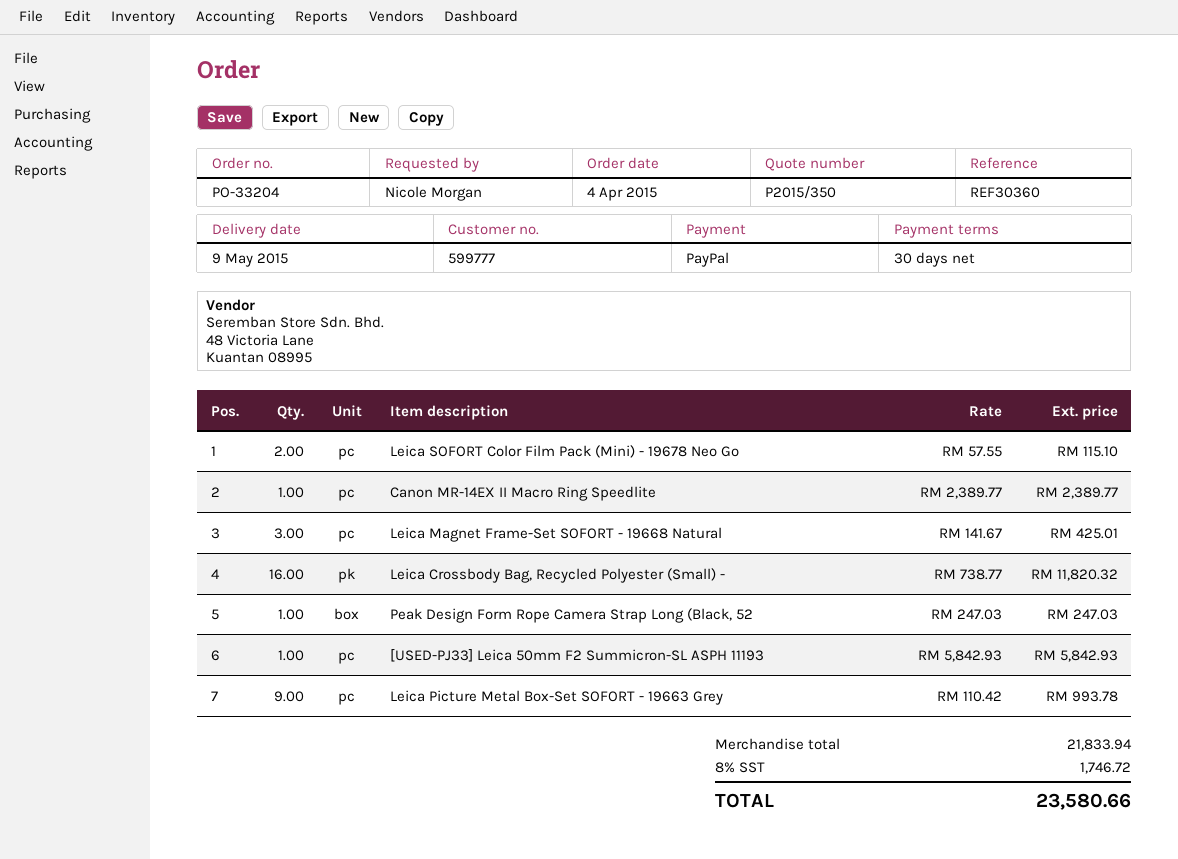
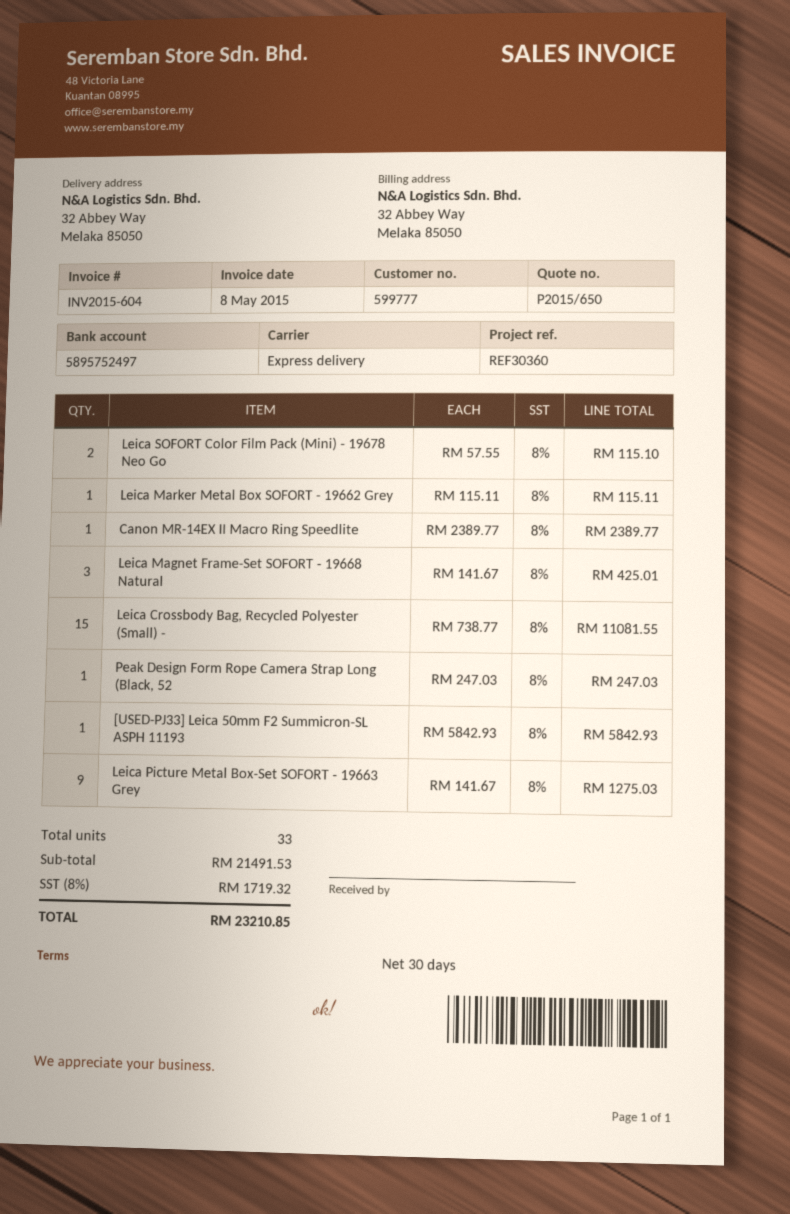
quote number: P2015/350 -> P2015/650
Leica Crossbody Bag, Recycled Polyester (Small) -: 16 x 738.77 = 11820.32 -> 15 x 738.77 = 11081.55
Leica Picture Metal Box-Set SOFORT - 19663 Grey: 9 x 110.42 = 993.78 -> 9 x 141.67 = 1275.03
Leica Marker Metal Box SOFORT - 19662 Grey: none -> 1 x 115.11 = 115.11
subtotal: 21833.94 -> 21491.53
tax: 8% = 1746.72 -> 8% = 1719.32
total: 23580.66 -> 23210.85

